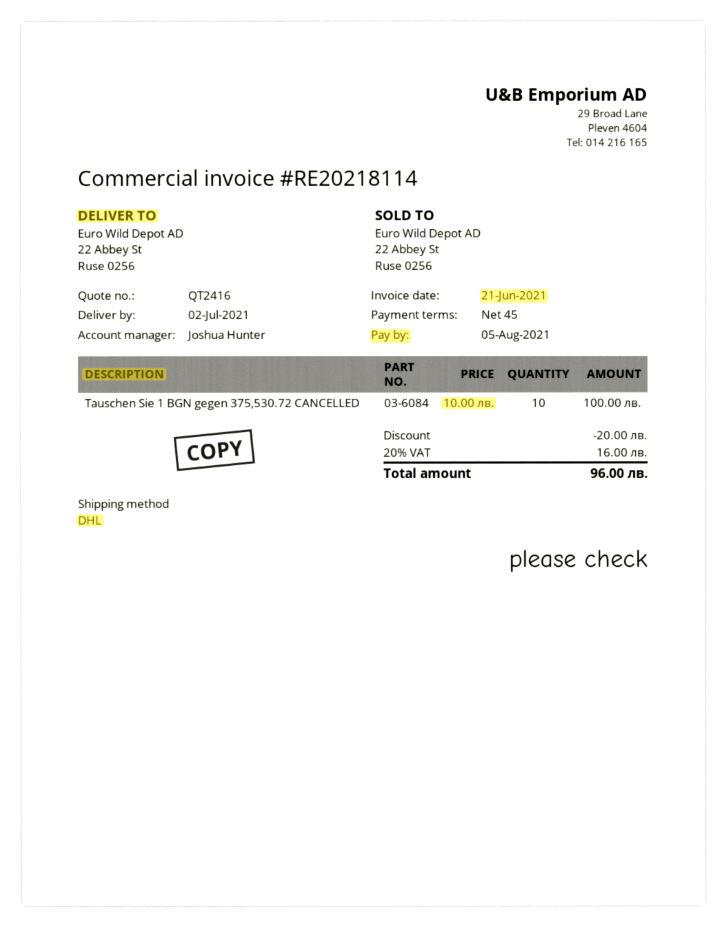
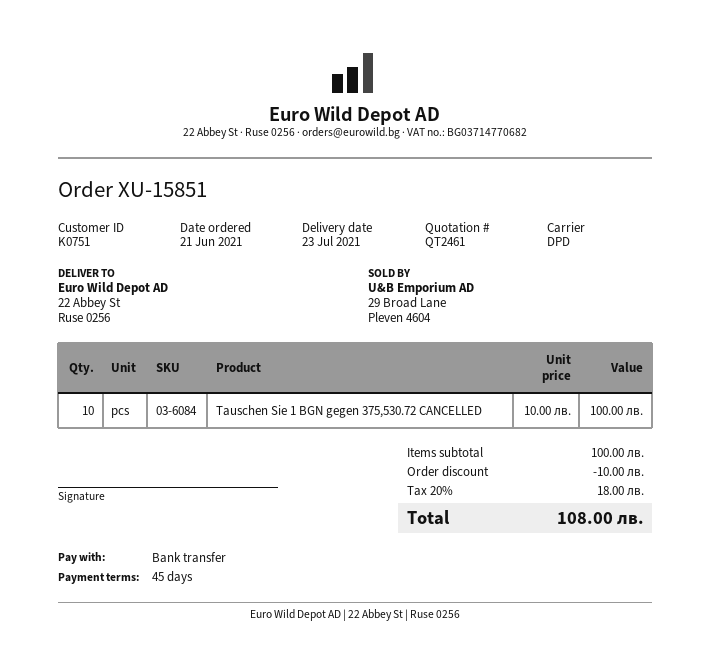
quote number: QT2416 -> QT2461
delivery date: 2021-07-02 -> 2021-07-23
shipping method: DHL -> DPD
discount: 20.00 -> 10.00
tax: 20% = 16.00 -> 20% = 18.00
total: 96.00 -> 108.00

